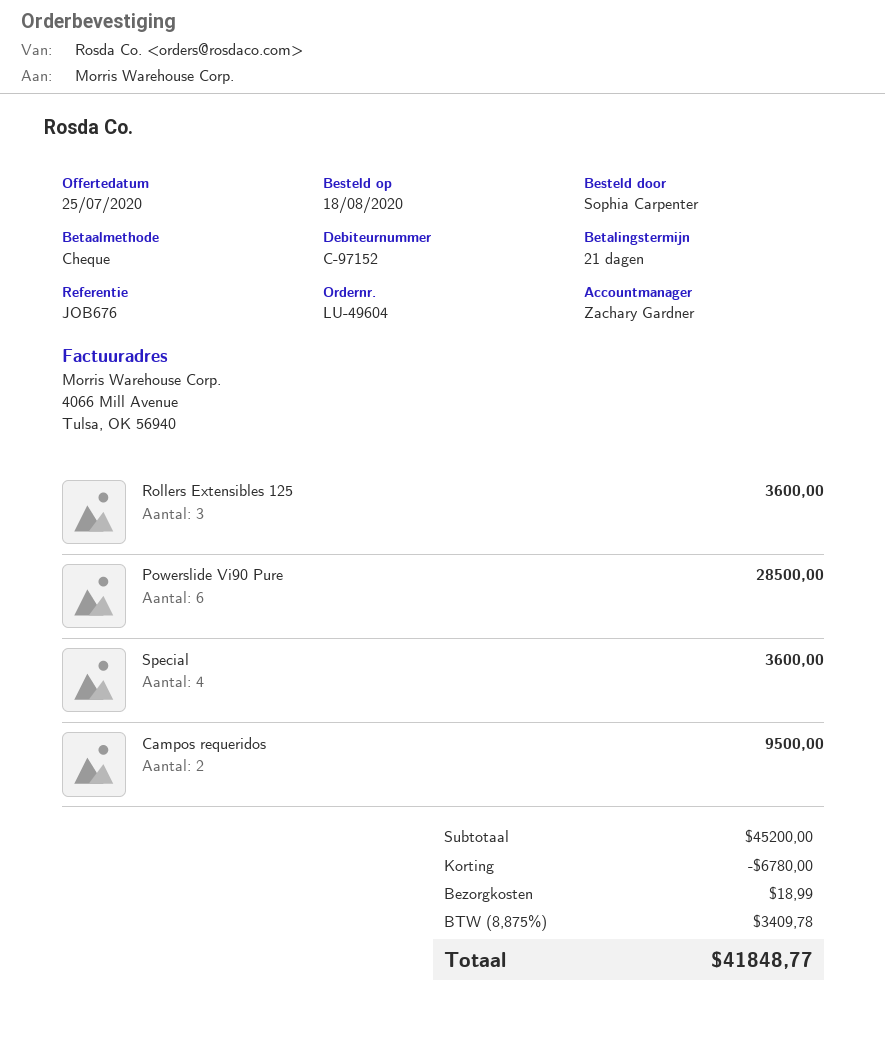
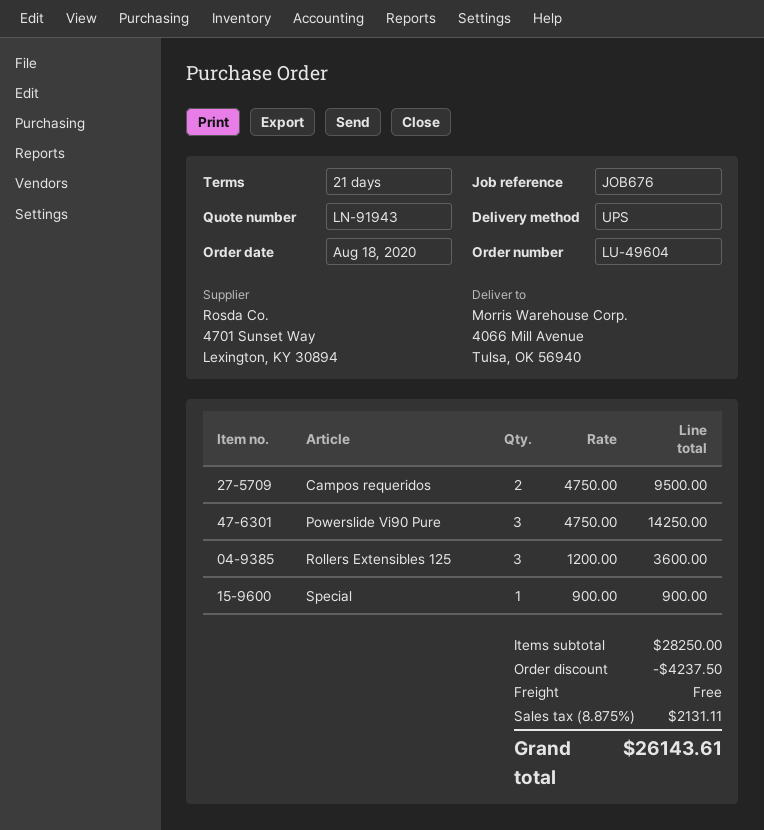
Powerslide Vi90 Pure: 6 for 28500.00 -> 3 for 14250.00
Special: 4 for 3600.00 -> 1 for 900.00
subtotal: 45200.00 -> 28250.00
discount: 6780.00 -> 4237.50
shipping: 18.99 -> 0.00
tax: 8.875% = 3409.78 -> 8.875% = 2131.11
total: 41848.77 -> 26143.61

